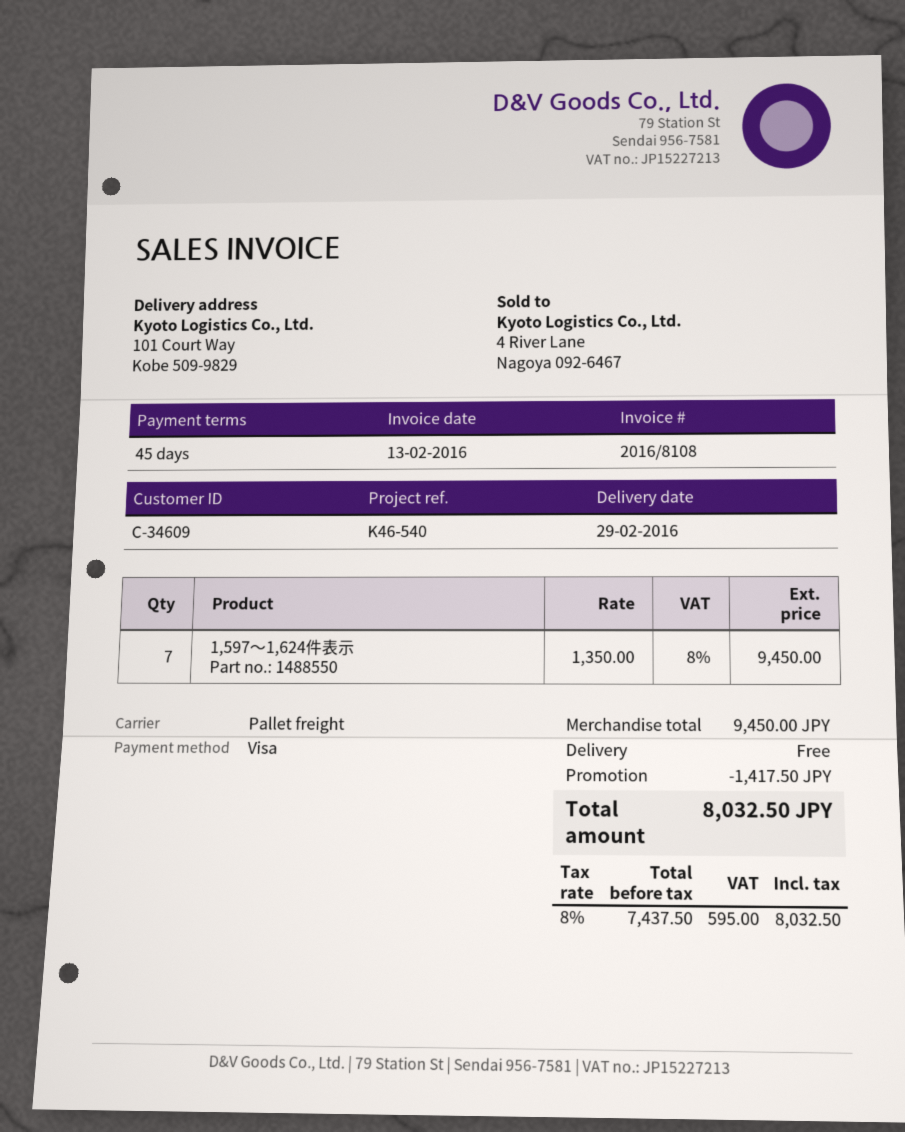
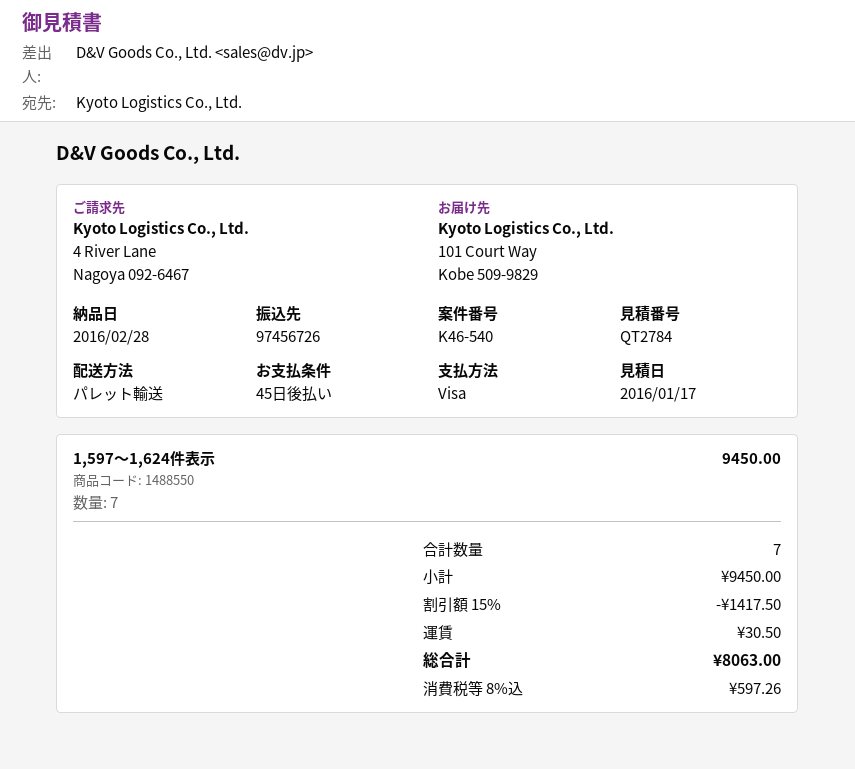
delivery date: 2016-02-29 -> 2016-02-28
shipping: 0.00 -> 30.50
tax: 8% = 595.00 -> 8% = 597.26
total: 8032.50 -> 8063.00

